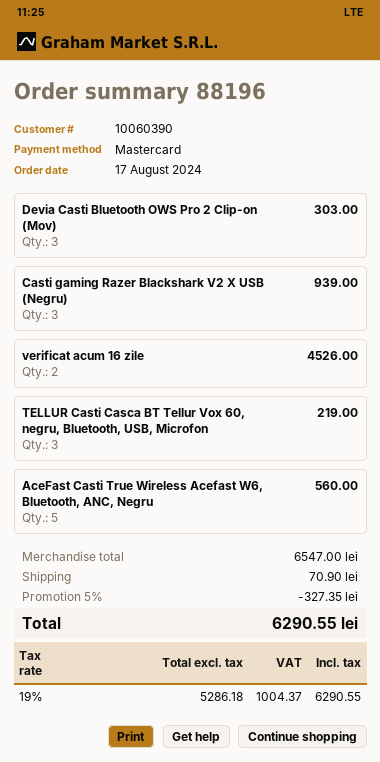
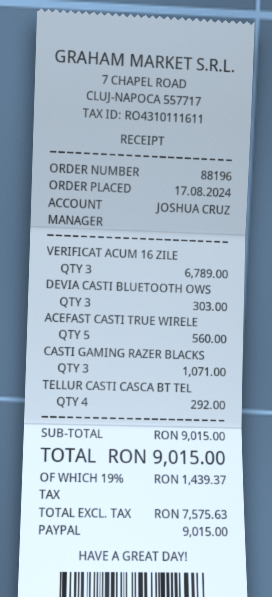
payment method: Mastercard -> PayPal
Casti gaming Razer Blackshark V2 X USB (Negru): 3 for 939.00 -> 3 for 1071.00
verificat acum 16 zile: 2 for 4526.00 -> 3 for 6789.00
TELLUR Casti Casca BT Tellur Vox 60, negru, Bluetooth, USB, Microfon: 3 for 219.00 -> 4 for 292.00
subtotal: 6547.00 -> 9015.00
discount: 5% = 327.35 -> none
shipping: 70.90 -> none
net: 5286.18 -> 7575.63
tax: 19% = 1004.37 -> 19% = 1439.37
total: 6290.55 -> 9015.00

